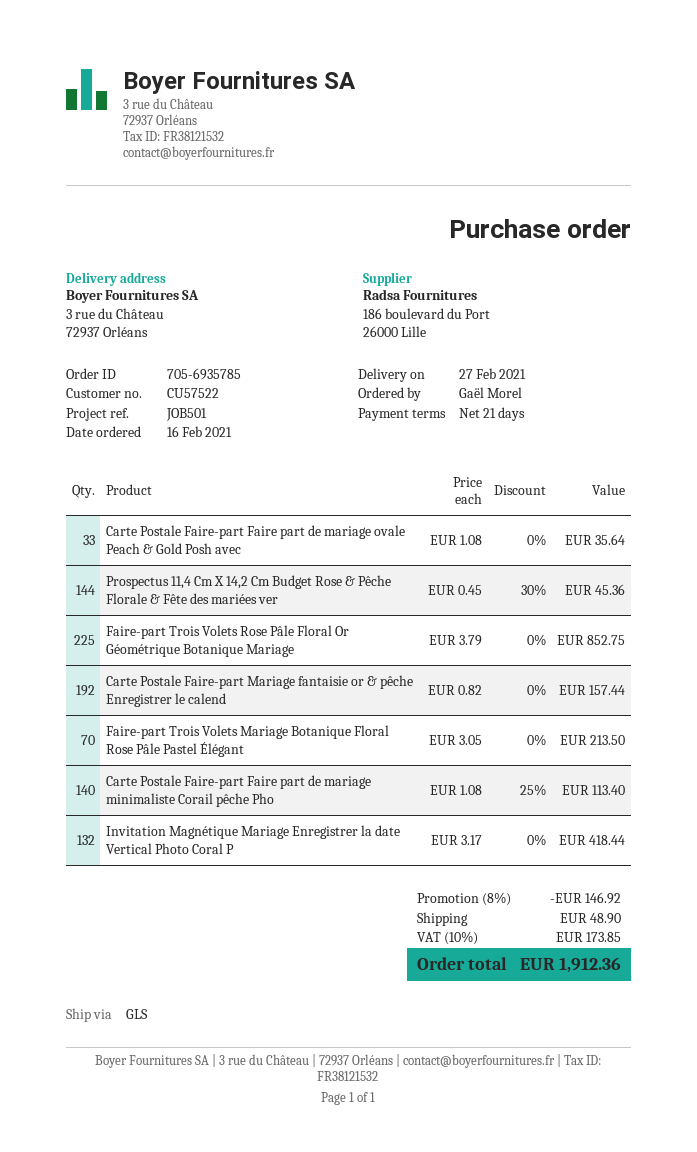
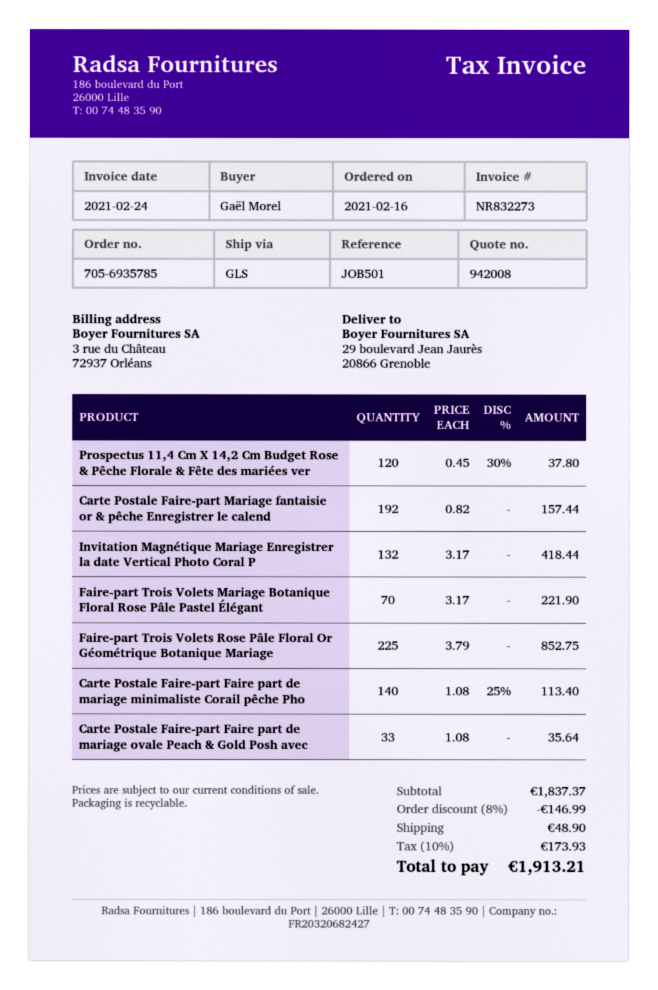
ship to: 3 rue du Château, 72937 Orléans -> 29 boulevard Jean Jaurès, 20866 Grenoble
Prospectus 11,4 Cm X 14,2 Cm Budget Rose & Pêche Florale & Fête des mariées ver: 144 x 0.45 - 30% = 45.36 -> 120 x 0.45 - 30% = 37.80
Faire-part Trois Volets Mariage Botanique Floral Rose Pâle Pastel Élégant: 70 x 3.05 = 213.50 -> 70 x 3.17 = 221.90
discount: 8% = 146.92 -> 8% = 146.99
tax: 10% = 173.85 -> 10% = 173.93
total: 1912.36 -> 1913.21

